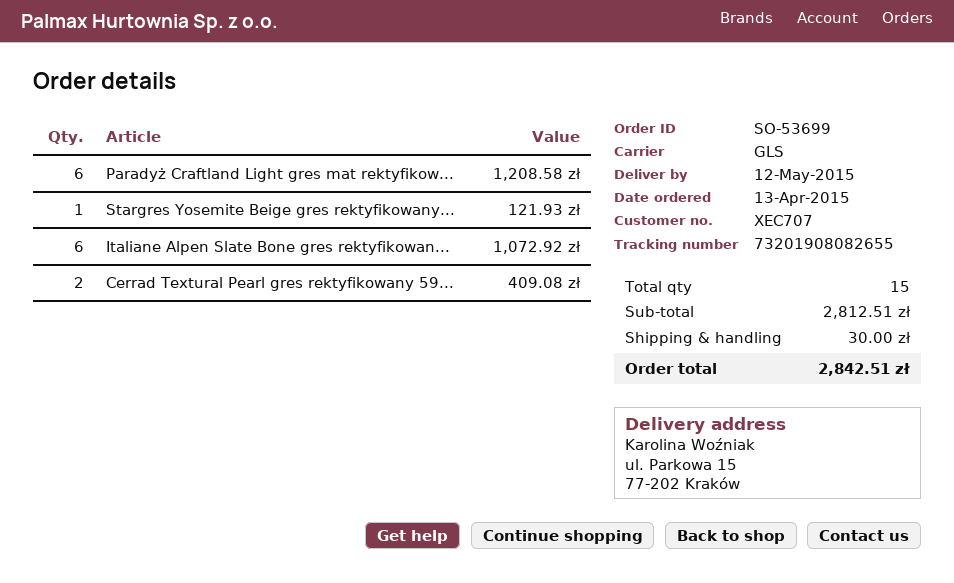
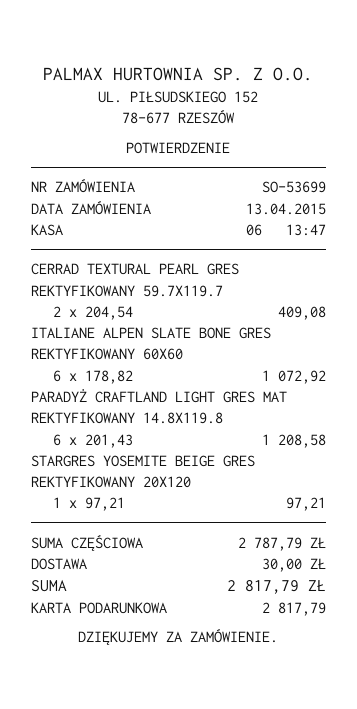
Stargres Yosemite Beige gres rektyfikowany...: 1 for 121.93 -> 1 for 97.21
subtotal: 2812.51 -> 2787.79
total: 2842.51 -> 2817.79

